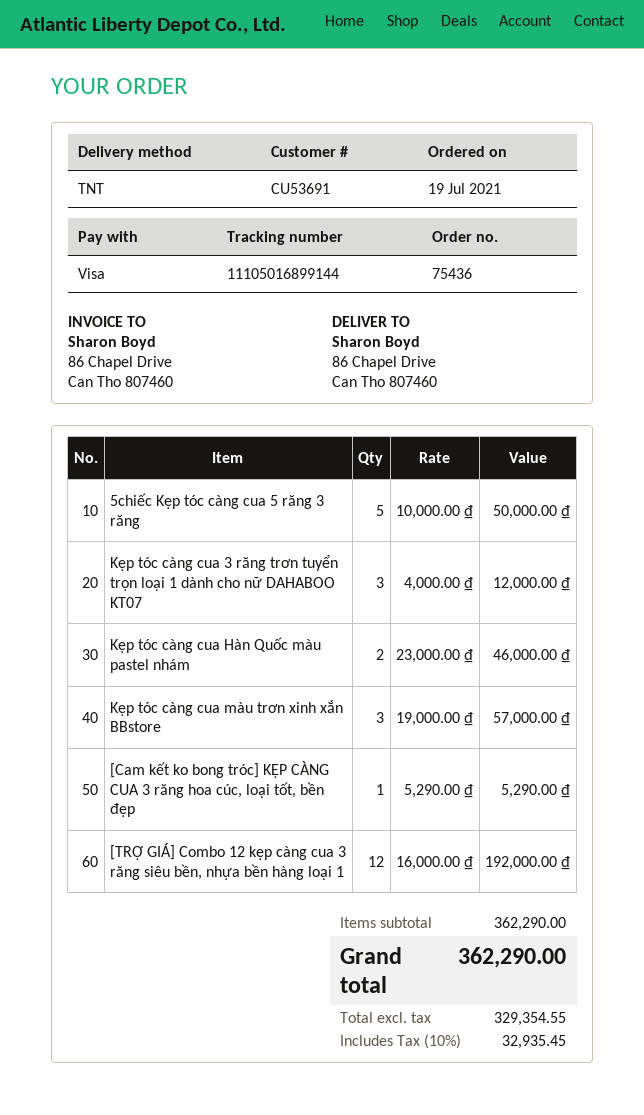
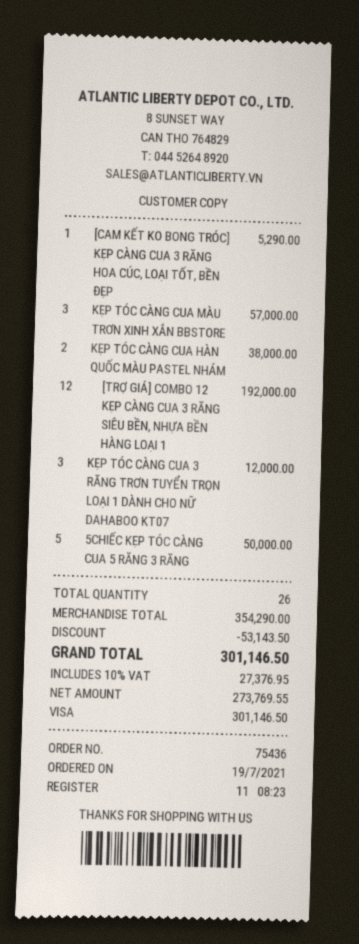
Kẹp tóc càng cua Hàn Quốc màu pastel nhám: 2 for 46000.00 -> 2 for 38000.00
subtotal: 362290.00 -> 354290.00
discount: none -> 53143.50
net: 329354.55 -> 273769.55
tax: 10% = 32935.45 -> 10% = 27376.95
total: 362290.00 -> 301146.50

